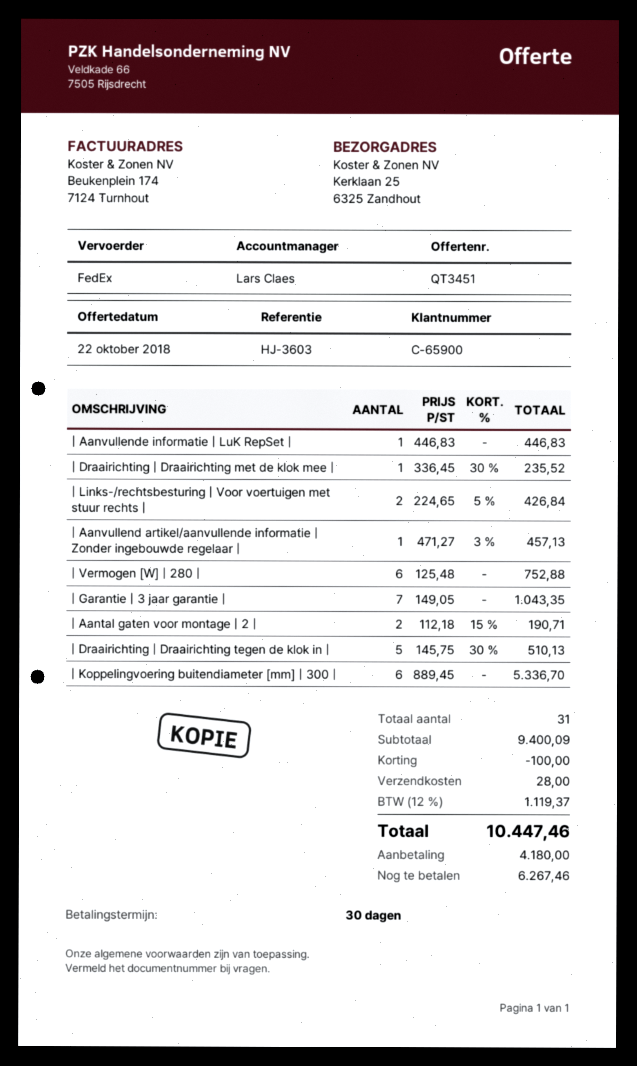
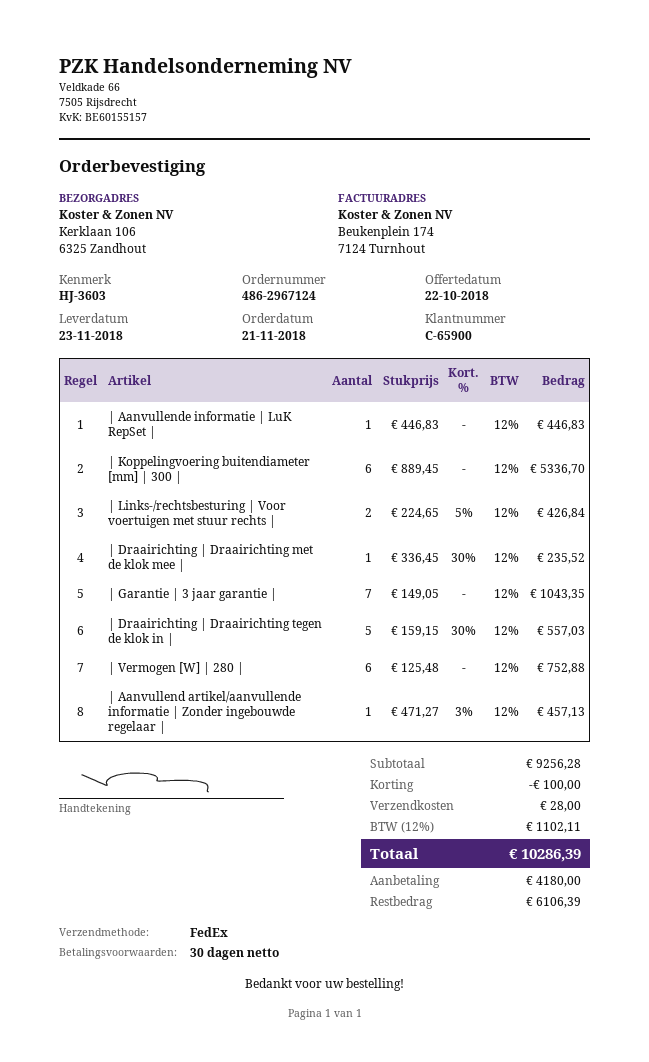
ship to: Kerklaan 25, 6325 Zandhout -> Kerklaan 106, 6325 Zandhout
| Aantal gaten voor montage | 2 |: 2 x 112.18 - 15% = 190.71 -> none
| Draairichting | Draairichting tegen de klok in |: 5 x 145.75 - 30% = 510.13 -> 5 x 159.15 - 30% = 557.03
subtotal: 9400.09 -> 9256.28
tax: 12% = 1119.37 -> 12% = 1102.11
total: 10447.46 -> 10286.39
balance: 6267.46 -> 6106.39

